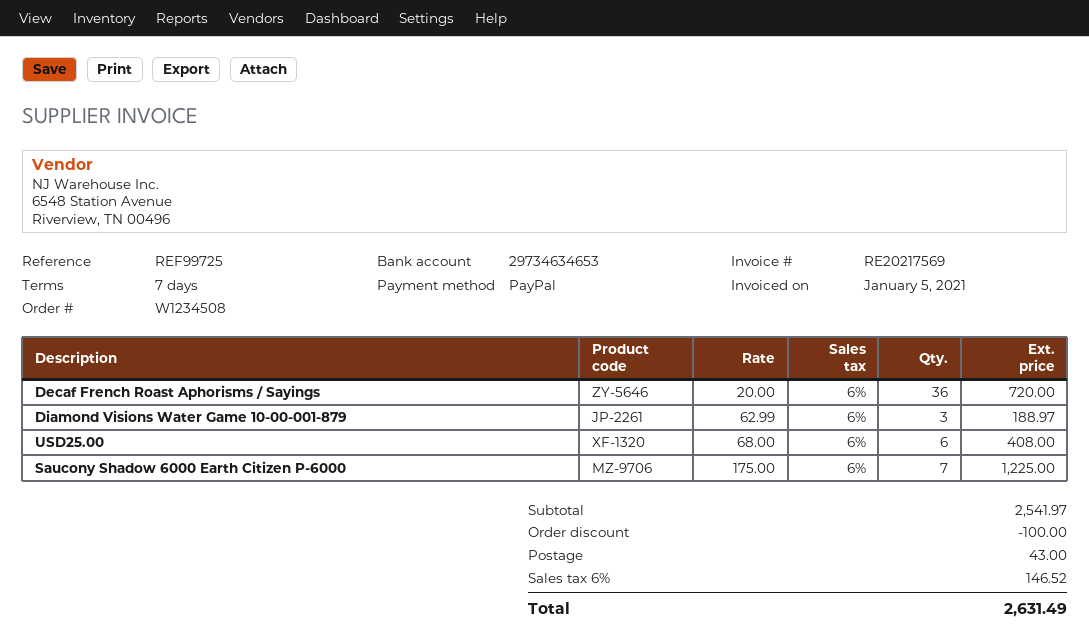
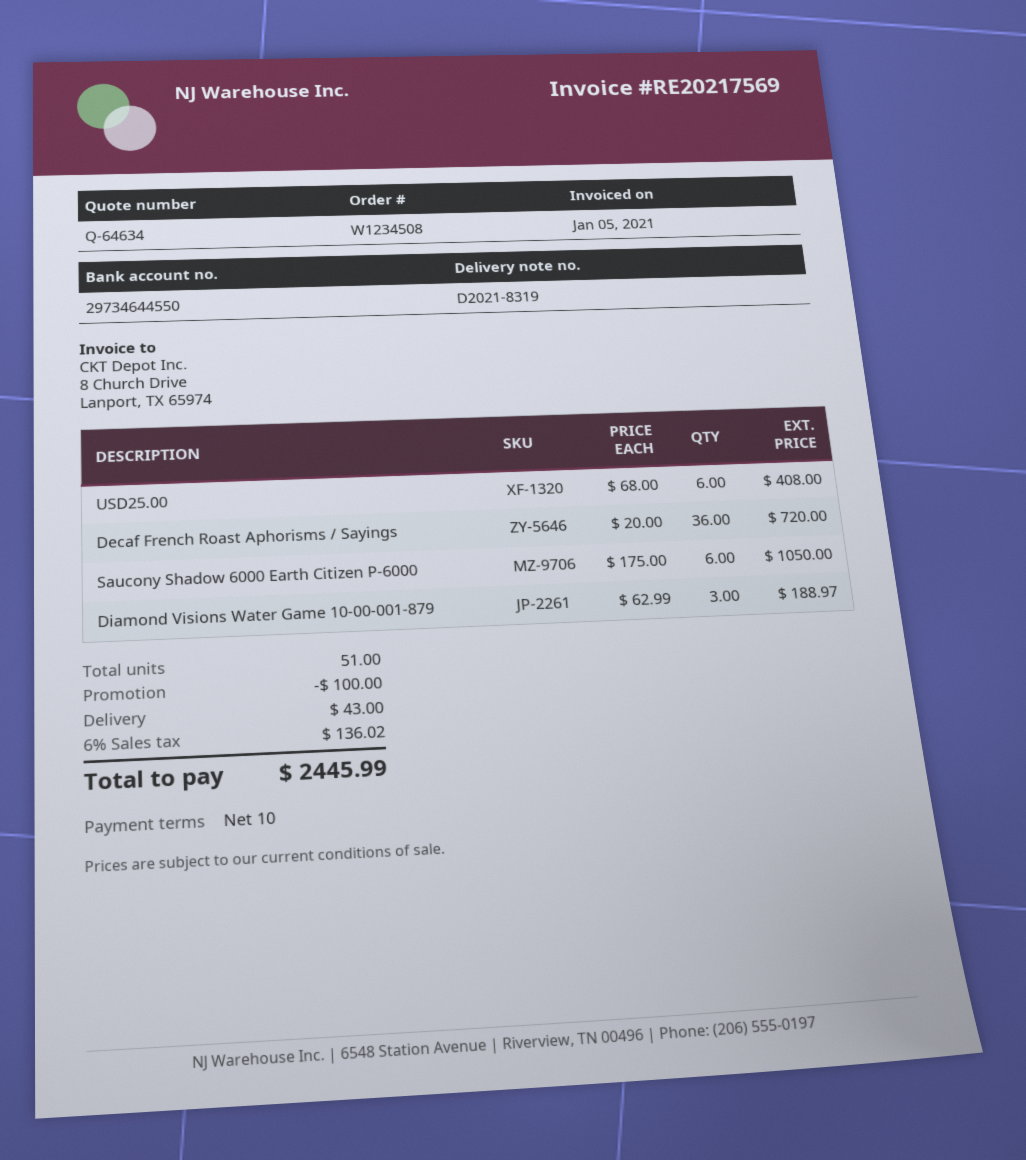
payment terms: 7 days -> 10 days
bank account: 29734634653 -> 29734644550
Saucony Shadow 6000 Earth Citizen P-6000: 7 x 175.00 = 1225.00 -> 6 x 175.00 = 1050.00
tax: 6% = 146.52 -> 6% = 136.02
total: 2631.49 -> 2445.99

